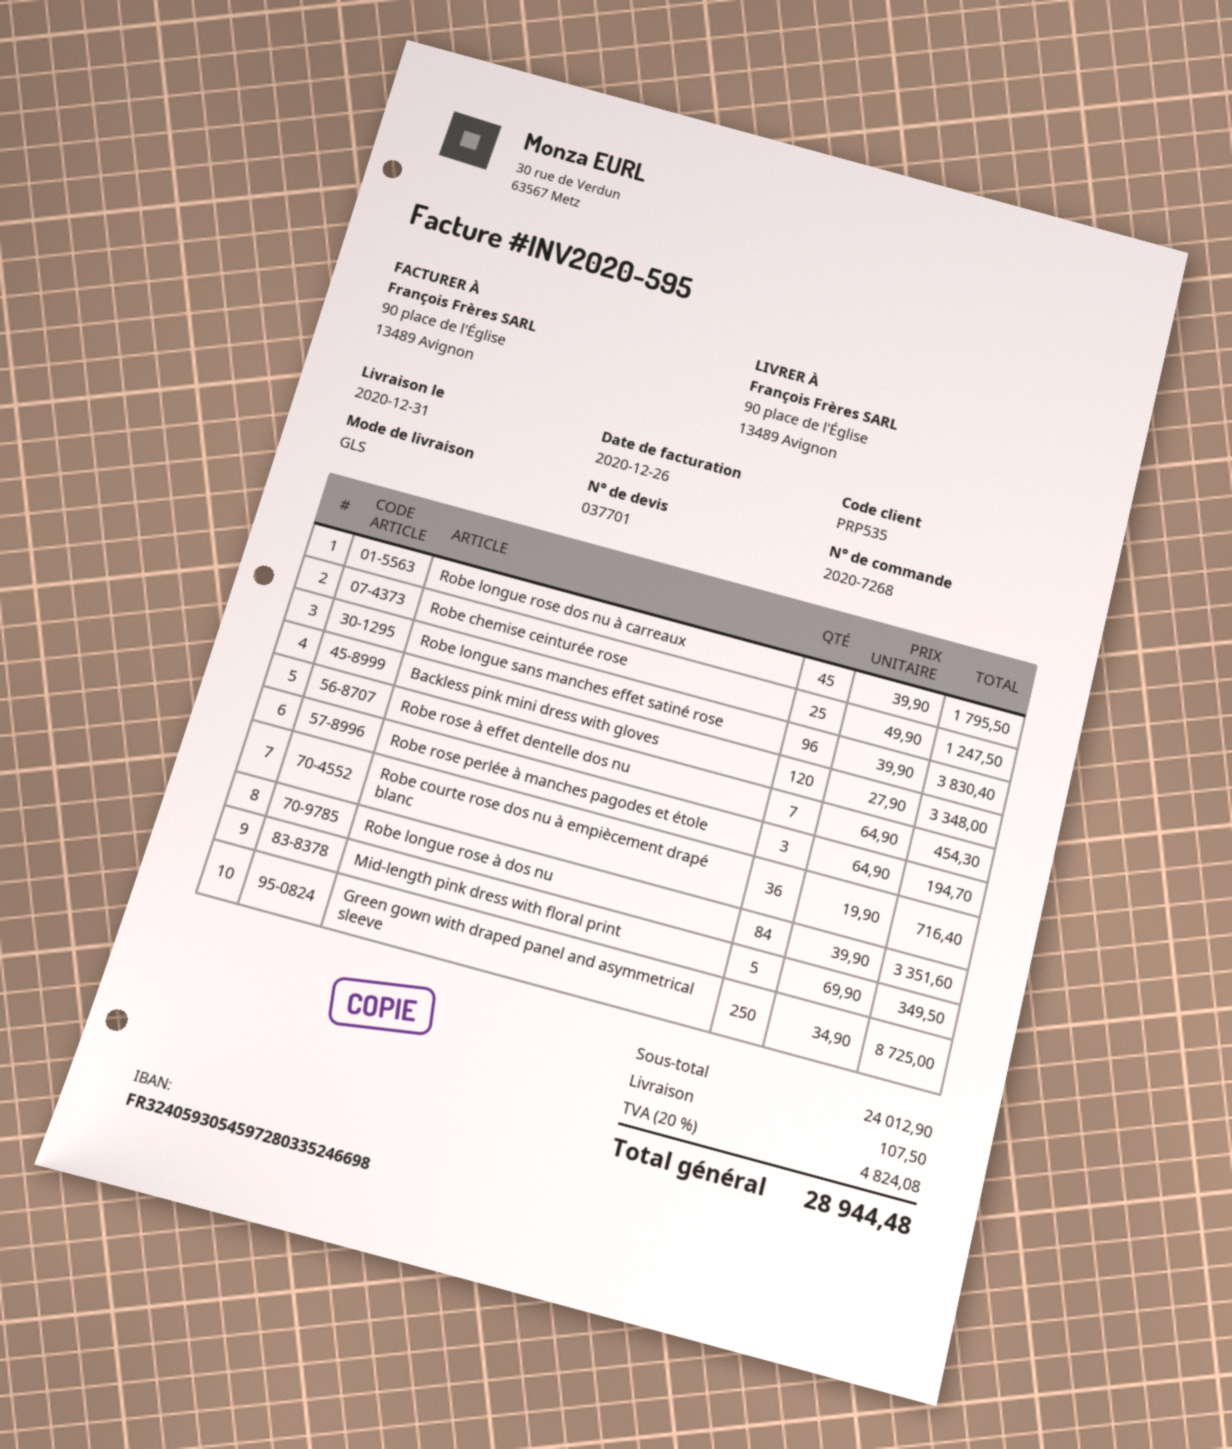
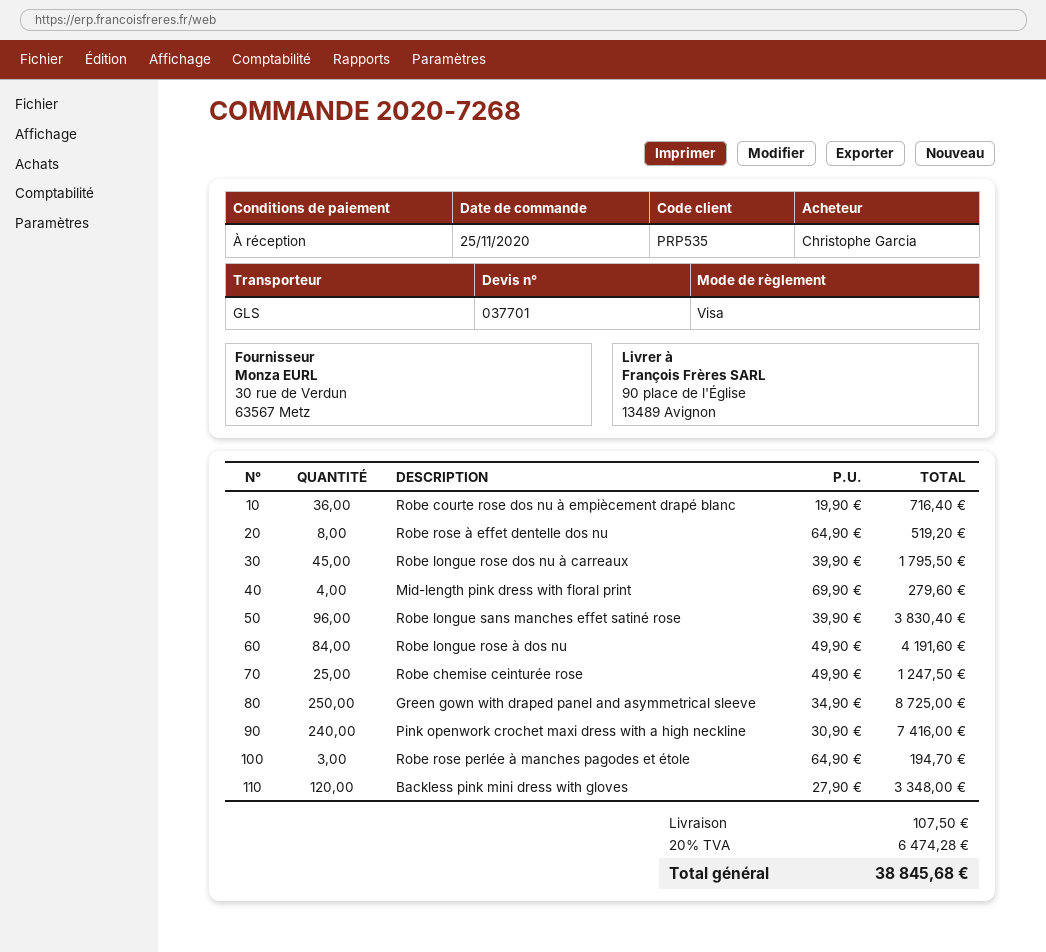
Robe rose à effet dentelle dos nu: 7 x 64.90 = 454.30 -> 8 x 64.90 = 519.20
Robe longue rose à dos nu: 84 x 39.90 = 3351.60 -> 84 x 49.90 = 4191.60
Mid-length pink dress with floral print: 5 x 69.90 = 349.50 -> 4 x 69.90 = 279.60
Pink openwork crochet maxi dress with a high neckline: none -> 240 x 30.90 = 7416.00
tax: 20% = 4824.08 -> 20% = 6474.28
total: 28944.48 -> 38845.68

